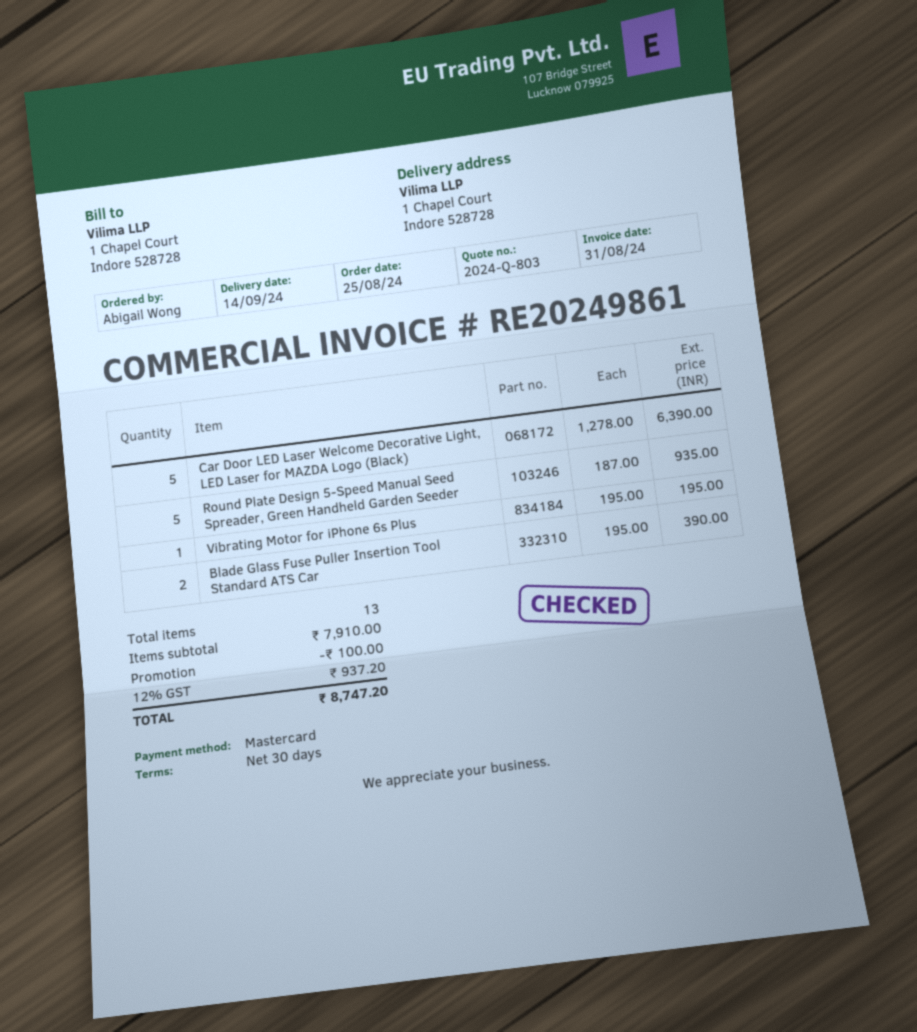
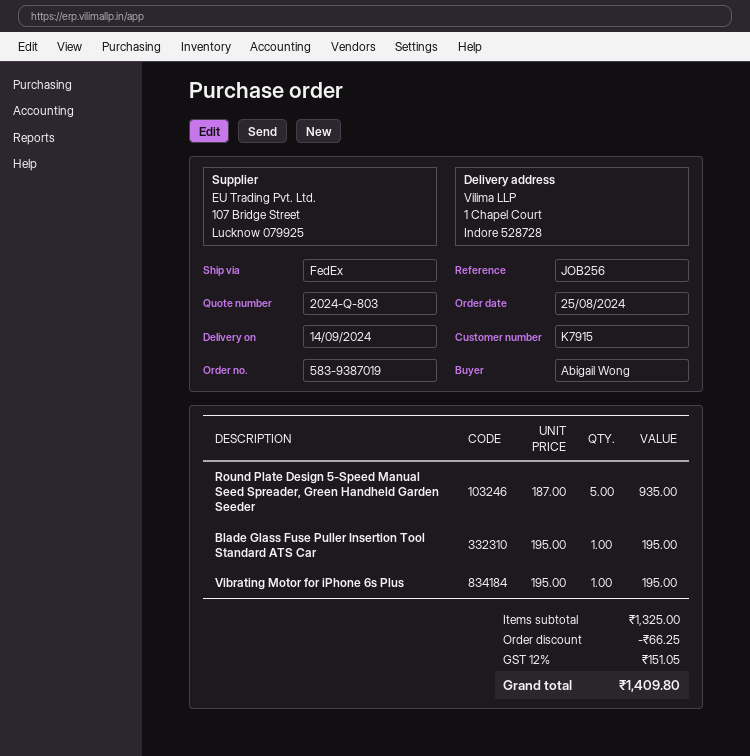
Car Door LED Laser Welcome Decorative Light, LED Laser for MAZDA Logo (Black): 5 x 1278.00 = 6390.00 -> none
Blade Glass Fuse Puller Insertion Tool Standard ATS Car: 2 x 195.00 = 390.00 -> 1 x 195.00 = 195.00
subtotal: 7910.00 -> 1325.00
discount: 100.00 -> 66.25
tax: 12% = 937.20 -> 12% = 151.05
total: 8747.20 -> 1409.80

